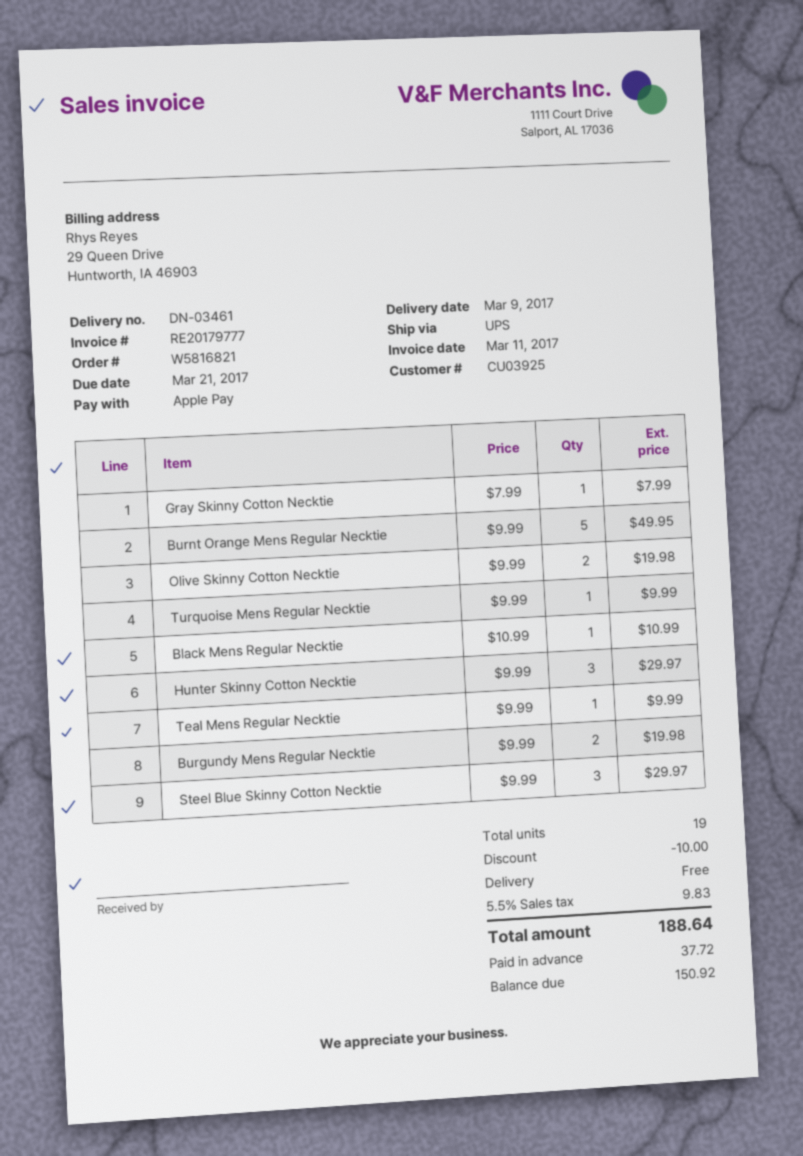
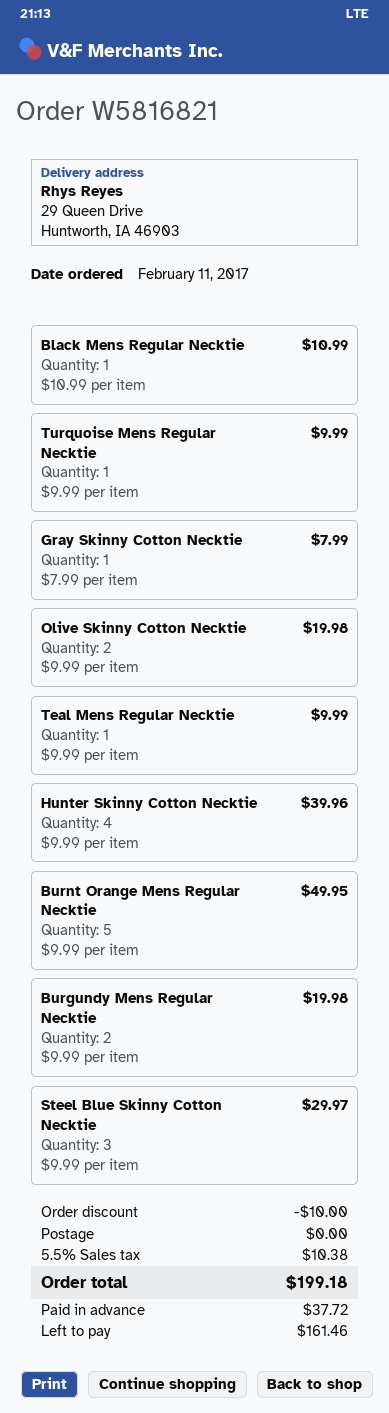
Hunter Skinny Cotton Necktie: 3 x 9.99 = 29.97 -> 4 x 9.99 = 39.96
tax: 5.5% = 9.83 -> 5.5% = 10.38
total: 188.64 -> 199.18
balance: 150.92 -> 161.46

